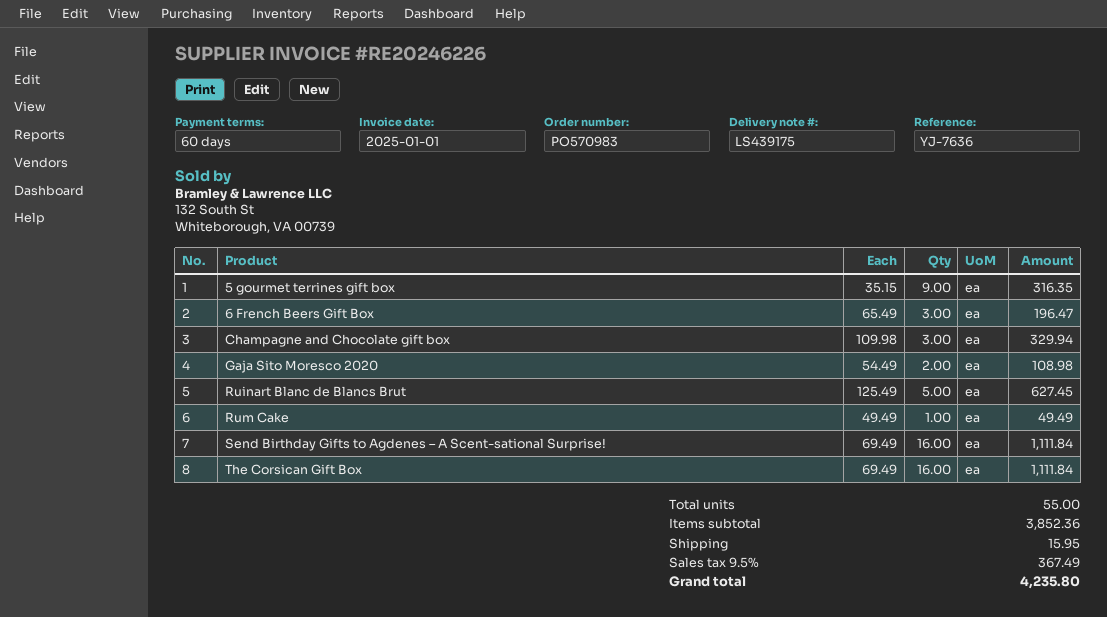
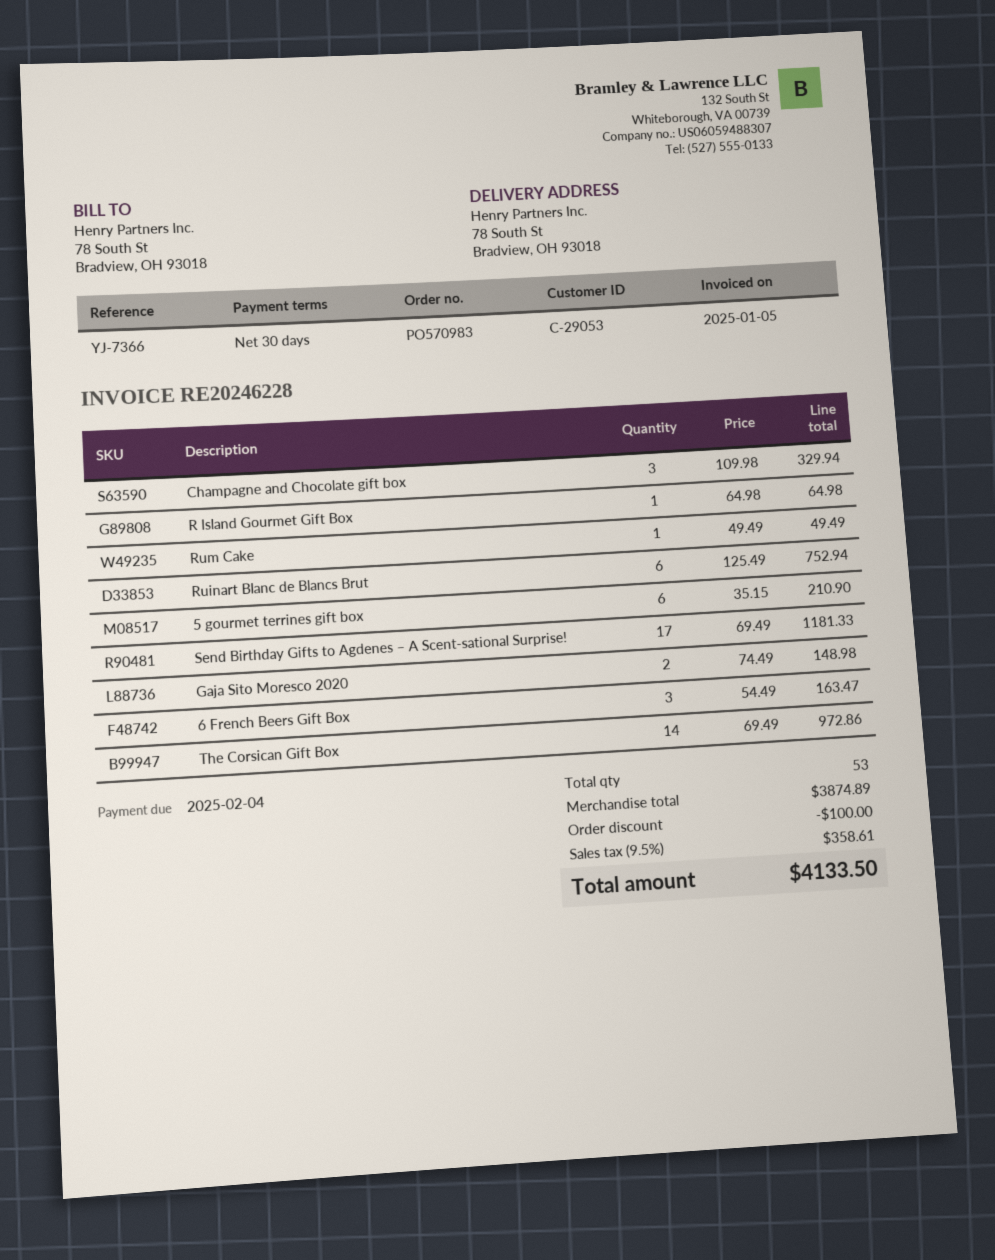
invoice number: RE20246226 -> RE20246228
invoice date: 2025-01-01 -> 2025-01-05
payment terms: 60 days -> 30 days
reference: YJ-7636 -> YJ-7366
5 gourmet terrines gift box: 9 x 35.15 = 316.35 -> 6 x 35.15 = 210.90
6 French Beers Gift Box: 3 x 65.49 = 196.47 -> 3 x 54.49 = 163.47
Gaja Sito Moresco 2020: 2 x 54.49 = 108.98 -> 2 x 74.49 = 148.98
Ruinart Blanc de Blancs Brut: 5 x 125.49 = 627.45 -> 6 x 125.49 = 752.94
Send Birthday Gifts to Agdenes – A Scent-sational Surprise!: 16 x 69.49 = 1111.84 -> 17 x 69.49 = 1181.33
The Corsican Gift Box: 16 x 69.49 = 1111.84 -> 14 x 69.49 = 972.86
R Island Gourmet Gift Box: none -> 1 x 64.98 = 64.98
total quantity: 55 -> 53
subtotal: 3852.36 -> 3874.89
discount: none -> 100.00
shipping: 15.95 -> none
tax: 9.5% = 367.49 -> 9.5% = 358.61
total: 4235.80 -> 4133.50

